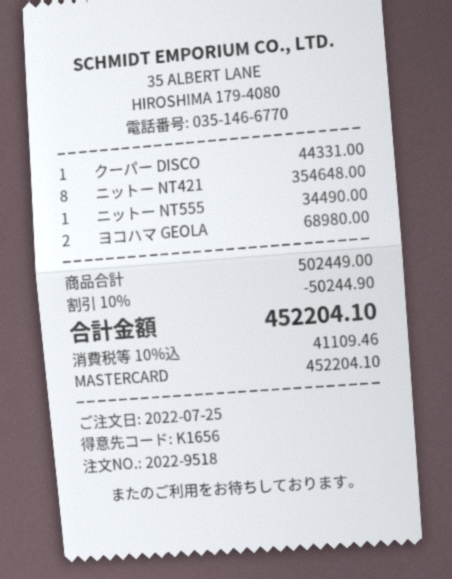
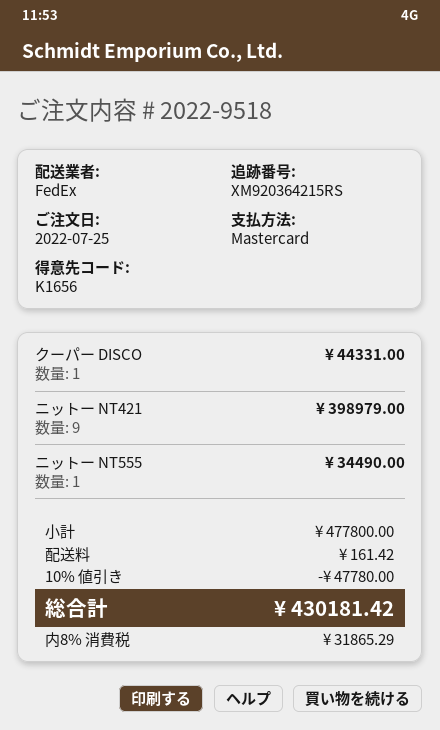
ニットー NT421: 8 for 354648.00 -> 9 for 398979.00
ヨコハマ GEOLA: 2 for 68980.00 -> none
subtotal: 502449.00 -> 477800.00
discount: 10% = 50244.90 -> 10% = 47780.00
shipping: none -> 161.42
tax: 10% = 41109.46 -> 8% = 31865.29
total: 452204.10 -> 430181.42

